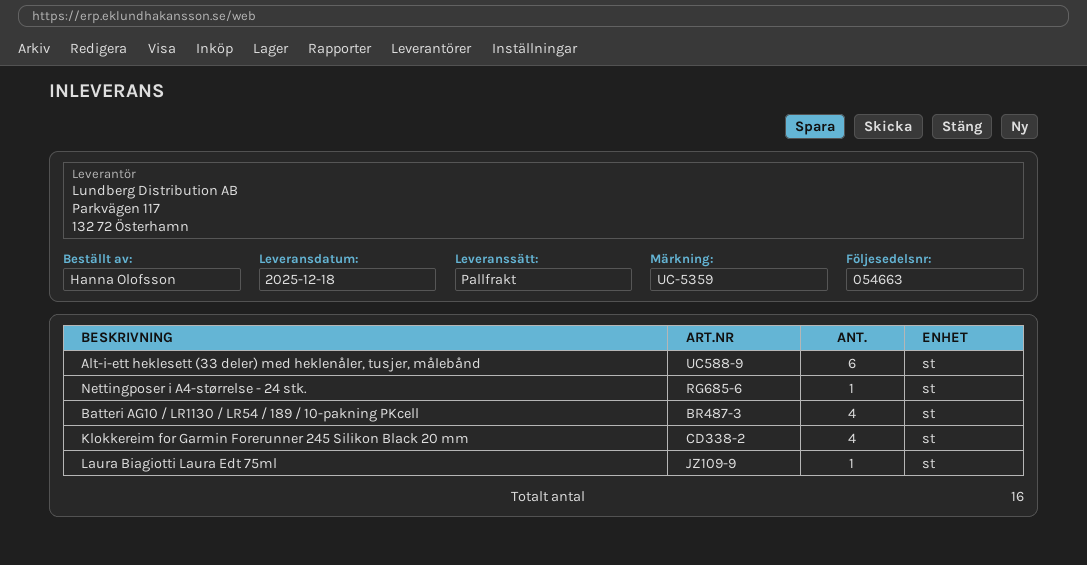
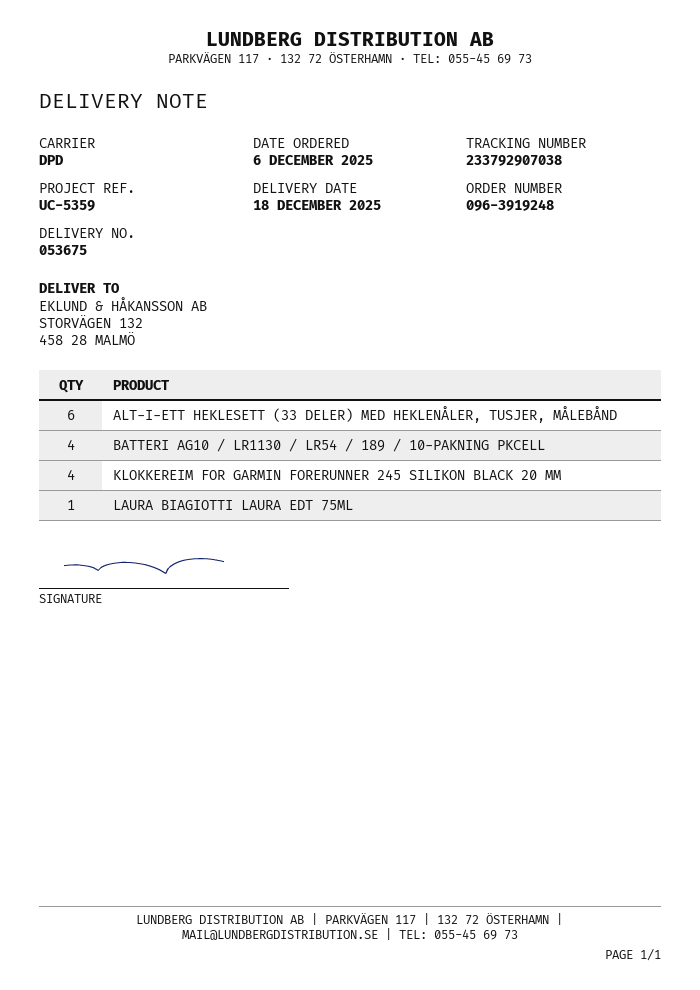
delivery note number: 054663 -> 053675
shipping method: pallet freight -> DPD
Nettingposer i A4-størrelse - 24 stk.: 1 -> none

